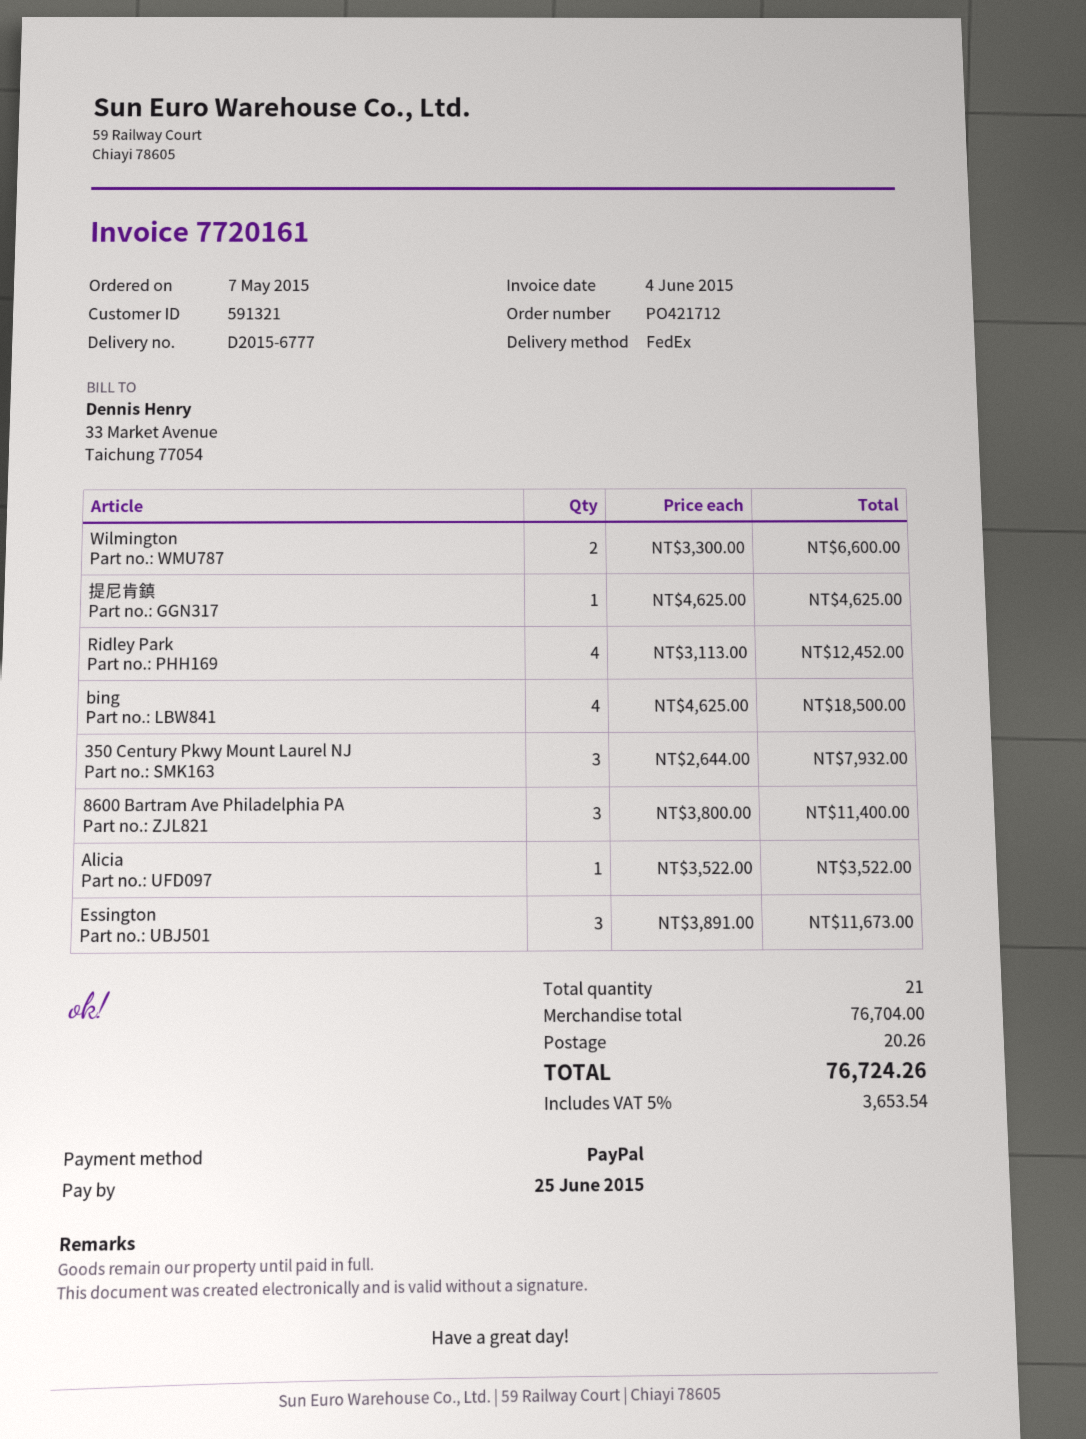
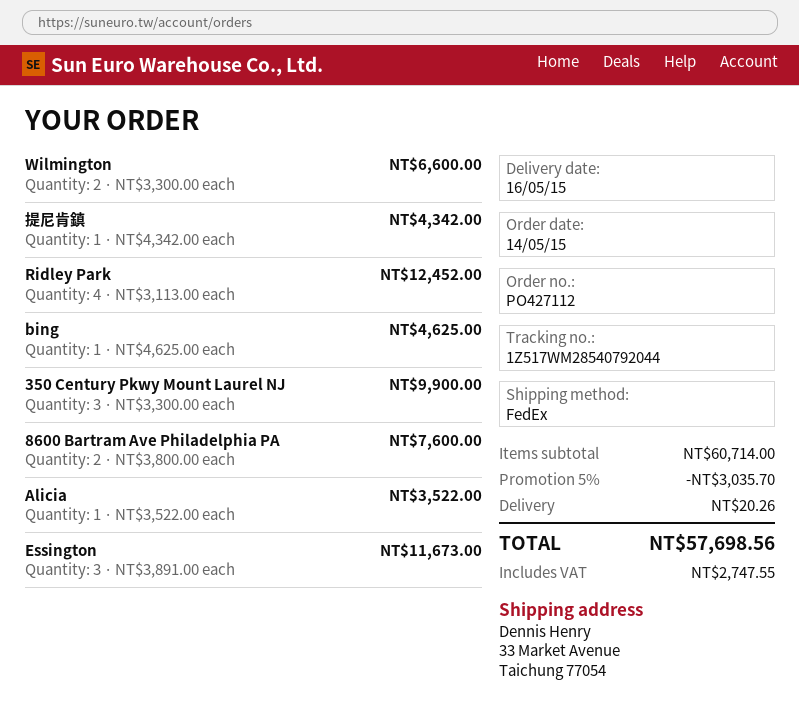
order number: PO421712 -> PO427112
order date: 2015-05-07 -> 2015-05-14
提尼肯鎮: 1 x 4625.00 = 4625.00 -> 1 x 4342.00 = 4342.00
bing: 4 x 4625.00 = 18500.00 -> 1 x 4625.00 = 4625.00
350 Century Pkwy Mount Laurel NJ: 3 x 2644.00 = 7932.00 -> 3 x 3300.00 = 9900.00
8600 Bartram Ave Philadelphia PA: 3 x 3800.00 = 11400.00 -> 2 x 3800.00 = 7600.00
subtotal: 76704.00 -> 60714.00
discount: none -> 5% = 3035.70
tax: 3653.54 -> 2747.55
total: 76724.26 -> 57698.56

